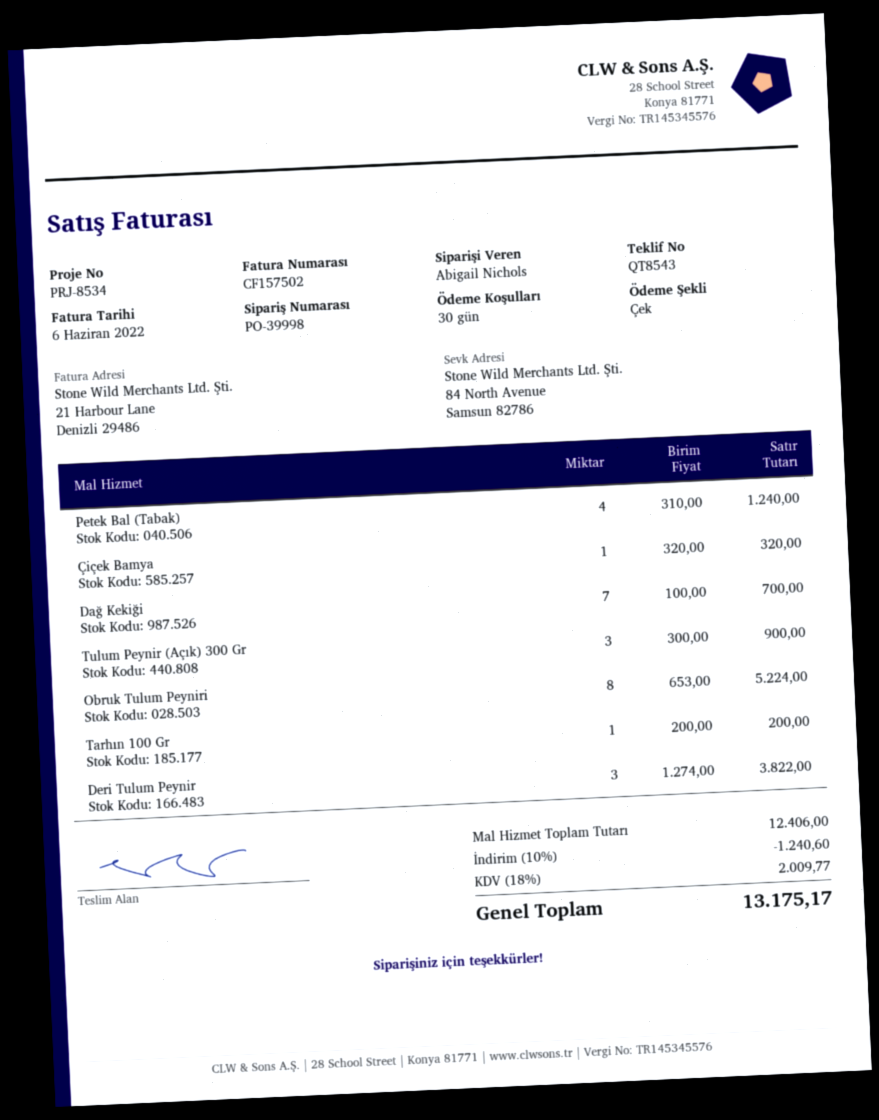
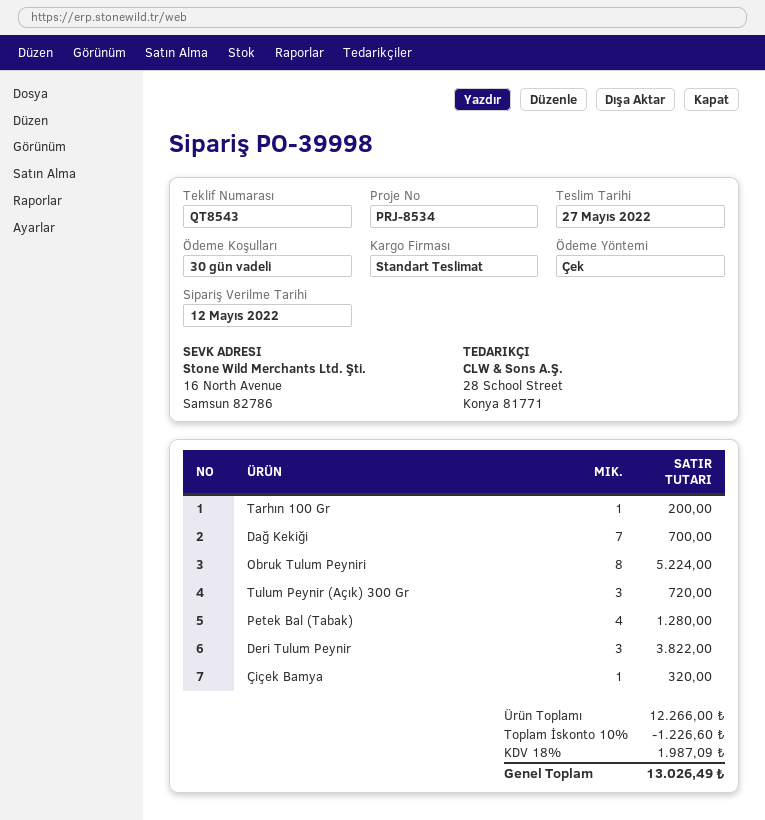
ship to: 84 North Avenue, Samsun 82786 -> 16 North Avenue, Samsun 82786
Petek Bal (Tabak): 4 for 1240.00 -> 4 for 1280.00
Tulum Peynir (Açık) 300 Gr: 3 for 900.00 -> 3 for 720.00
subtotal: 12406.00 -> 12266.00
discount: 10% = 1240.60 -> 10% = 1226.60
tax: 18% = 2009.77 -> 18% = 1987.09
total: 13175.17 -> 13026.49

